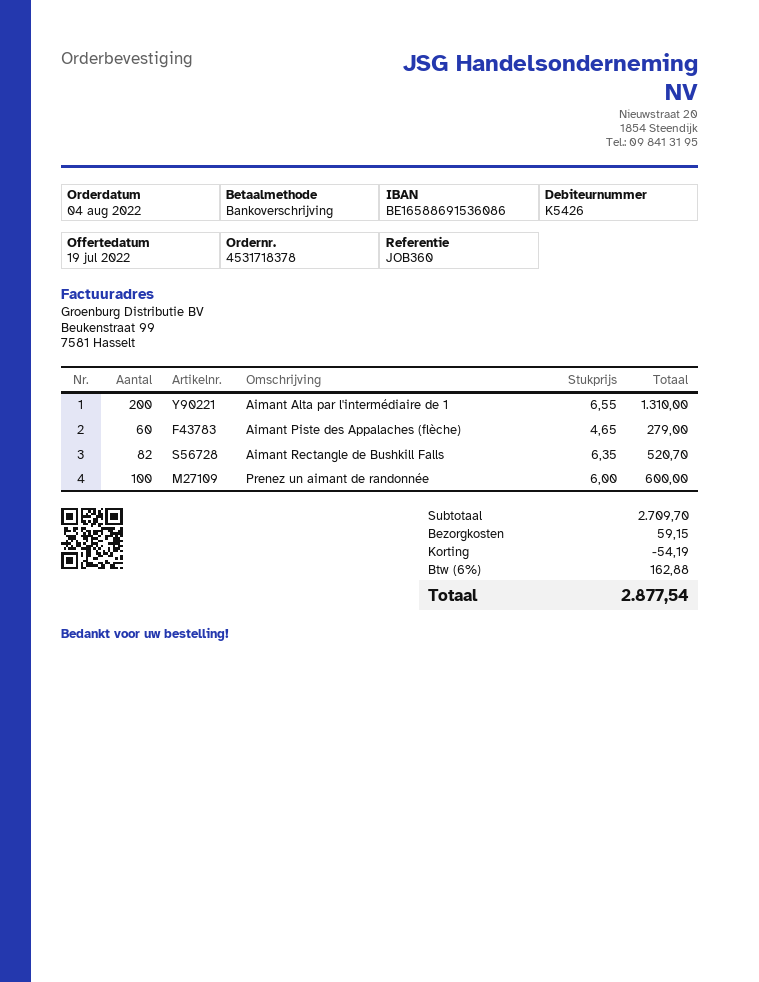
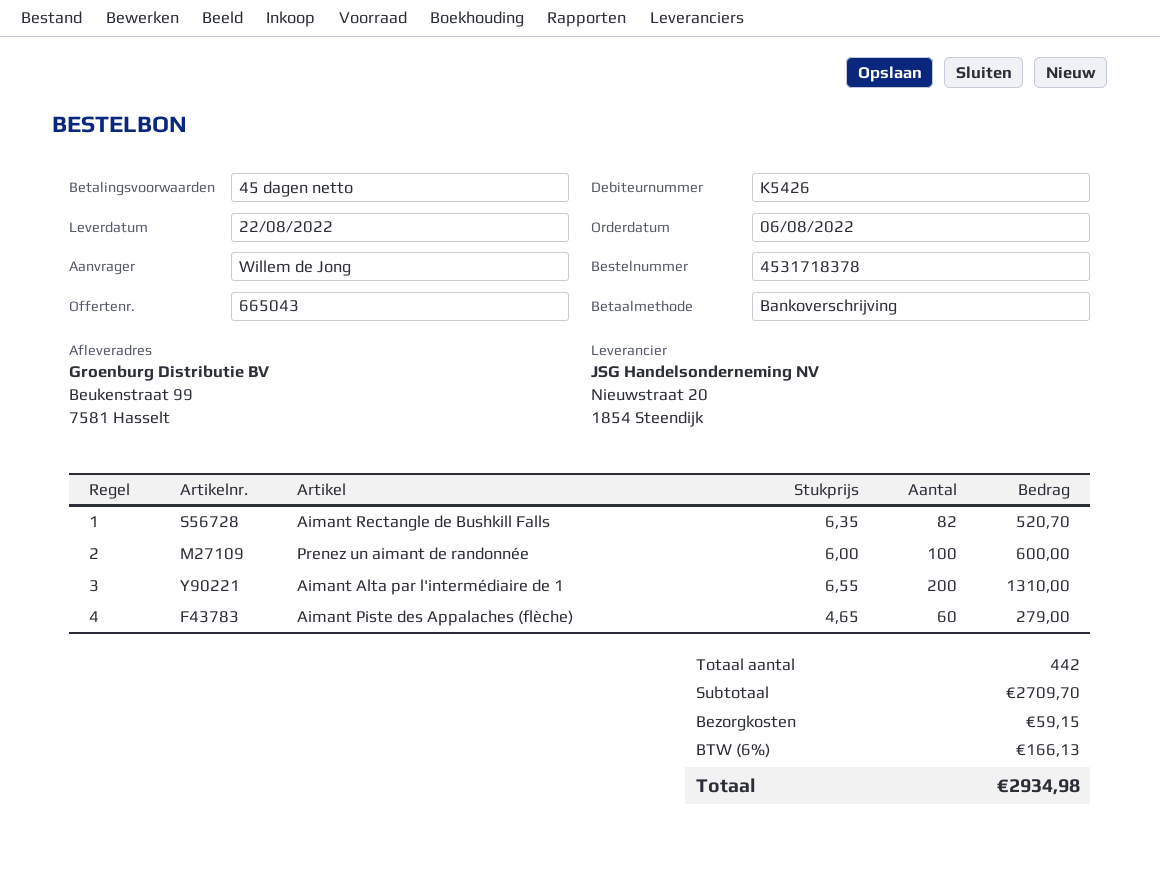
order date: 2022-08-04 -> 2022-08-06
discount: 54.19 -> none
tax: 6% = 162.88 -> 6% = 166.13
total: 2877.54 -> 2934.98

